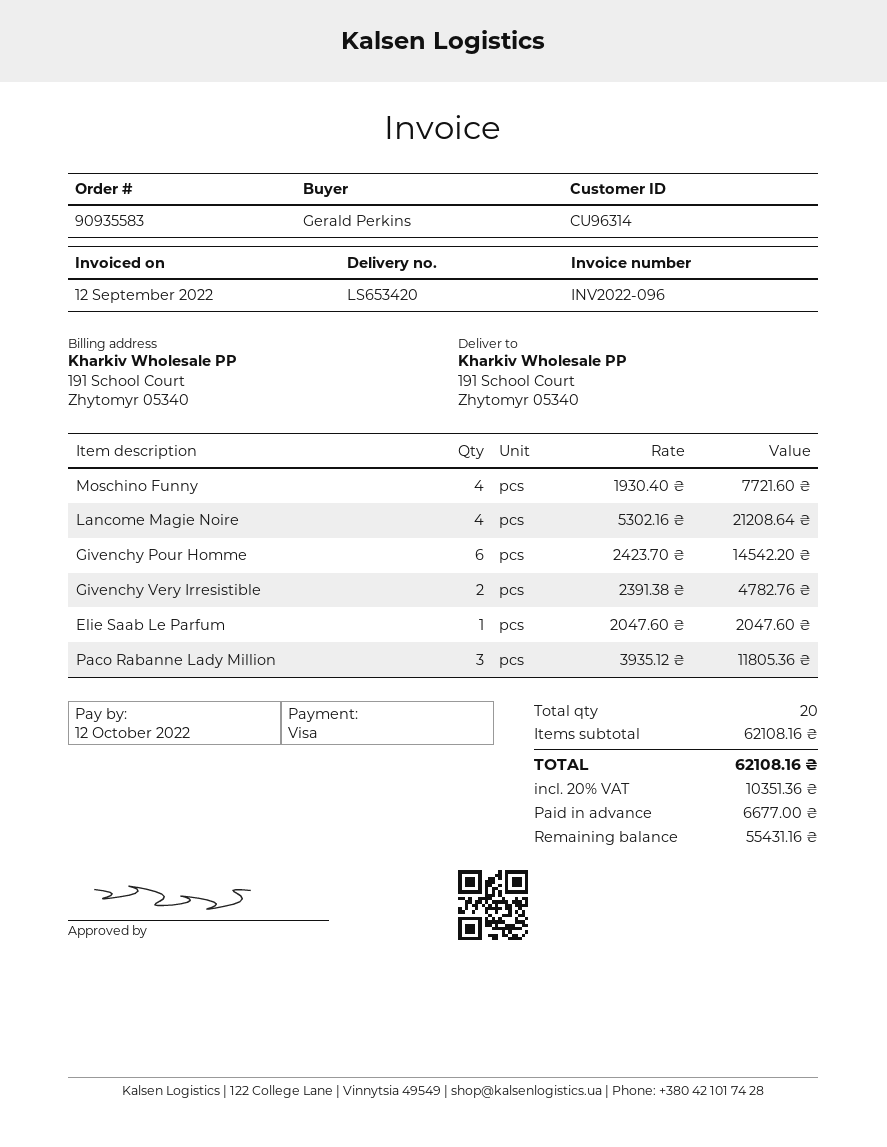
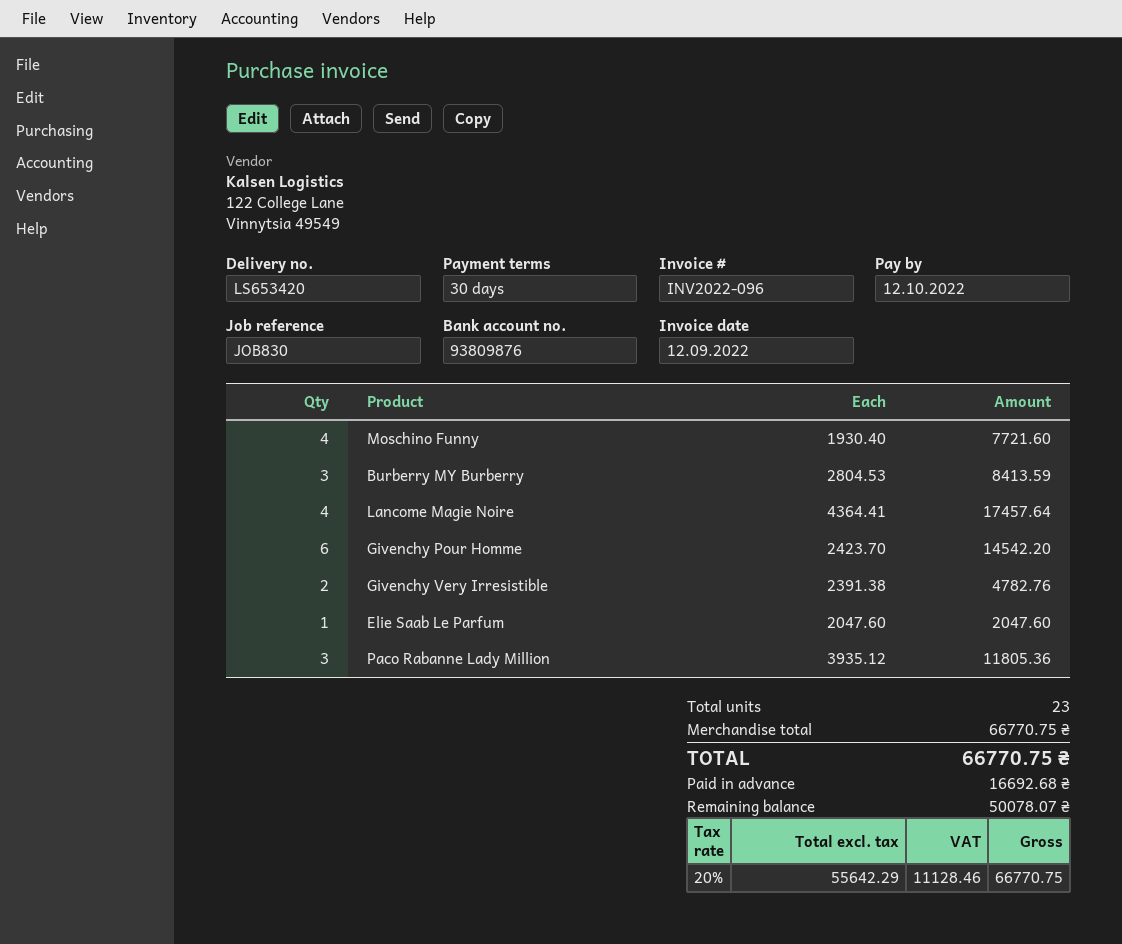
Lancome Magie Noire: 4 x 5302.16 = 21208.64 -> 4 x 4364.41 = 17457.64
Burberry MY Burberry: none -> 3 x 2804.53 = 8413.59
total quantity: 20 -> 23
subtotal: 62108.16 -> 66770.75
tax: 20% = 10351.36 -> 20% = 11128.46
total: 62108.16 -> 66770.75
deposit: 6677.00 -> 16692.68
balance: 55431.16 -> 50078.07

